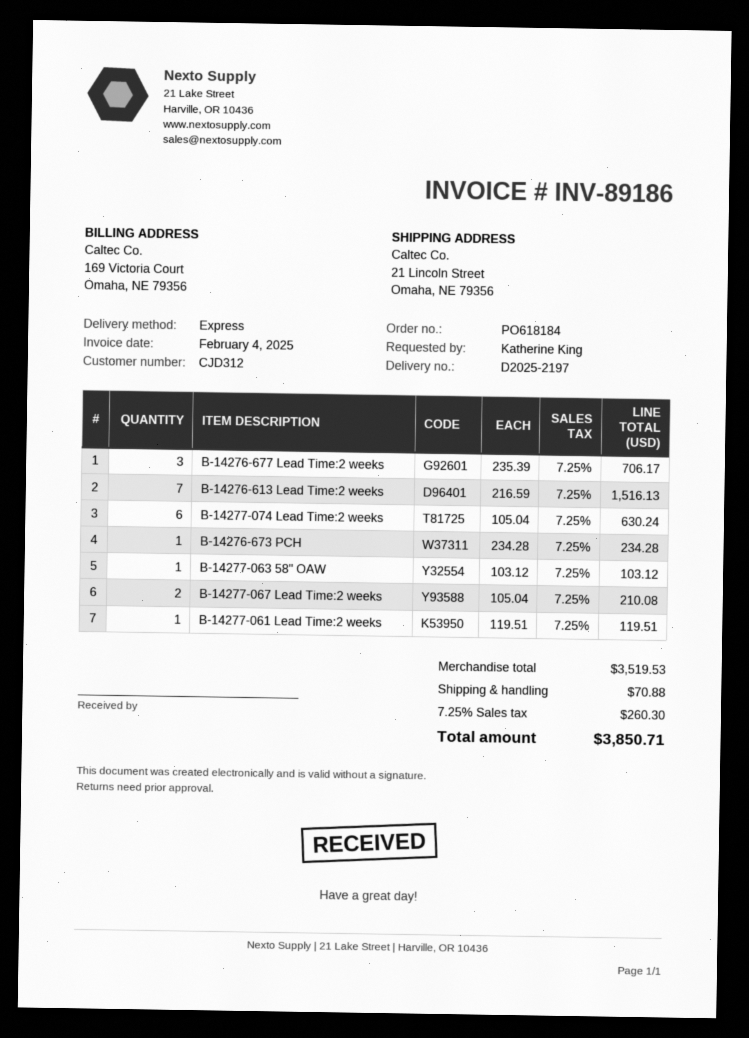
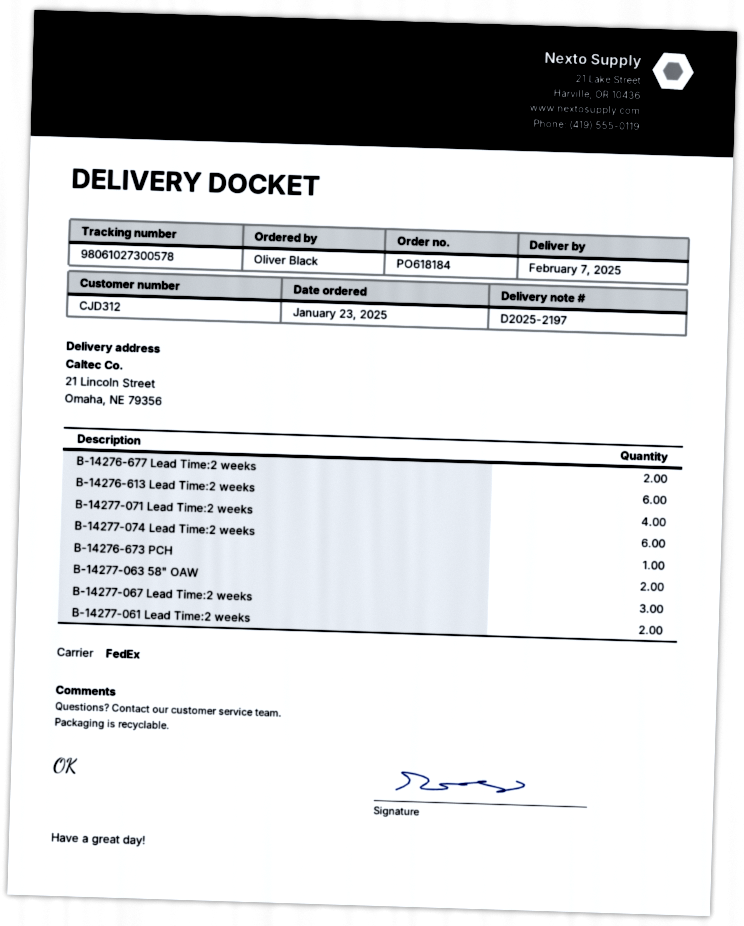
ordered by: Katherine King -> Oliver Black
shipping method: express -> FedEx
B-14276-677 Lead Time:2 weeks: 3 -> 2
B-14276-613 Lead Time:2 weeks: 7 -> 6
B-14277-063 58" OAW: 1 -> 2
B-14277-067 Lead Time:2 weeks: 2 -> 3
B-14277-061 Lead Time:2 weeks: 1 -> 2
B-14277-071 Lead Time:2 weeks: none -> 4

